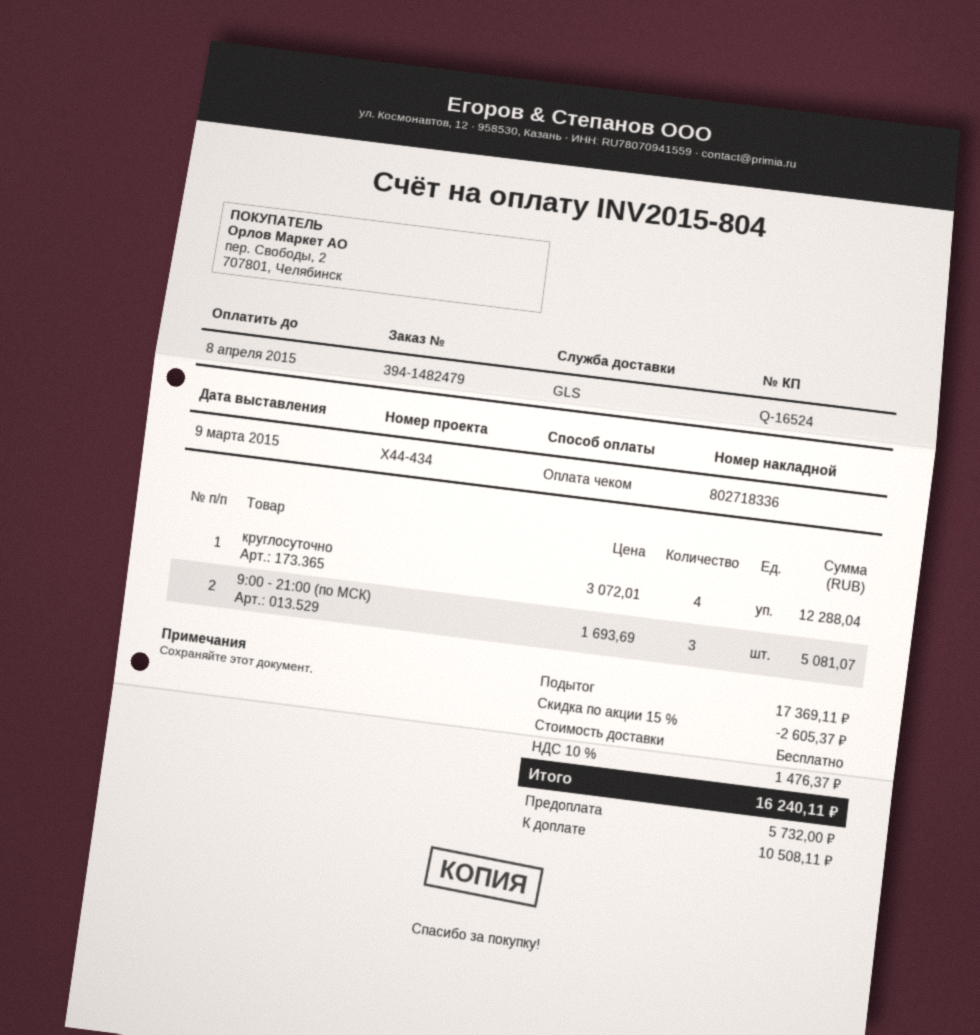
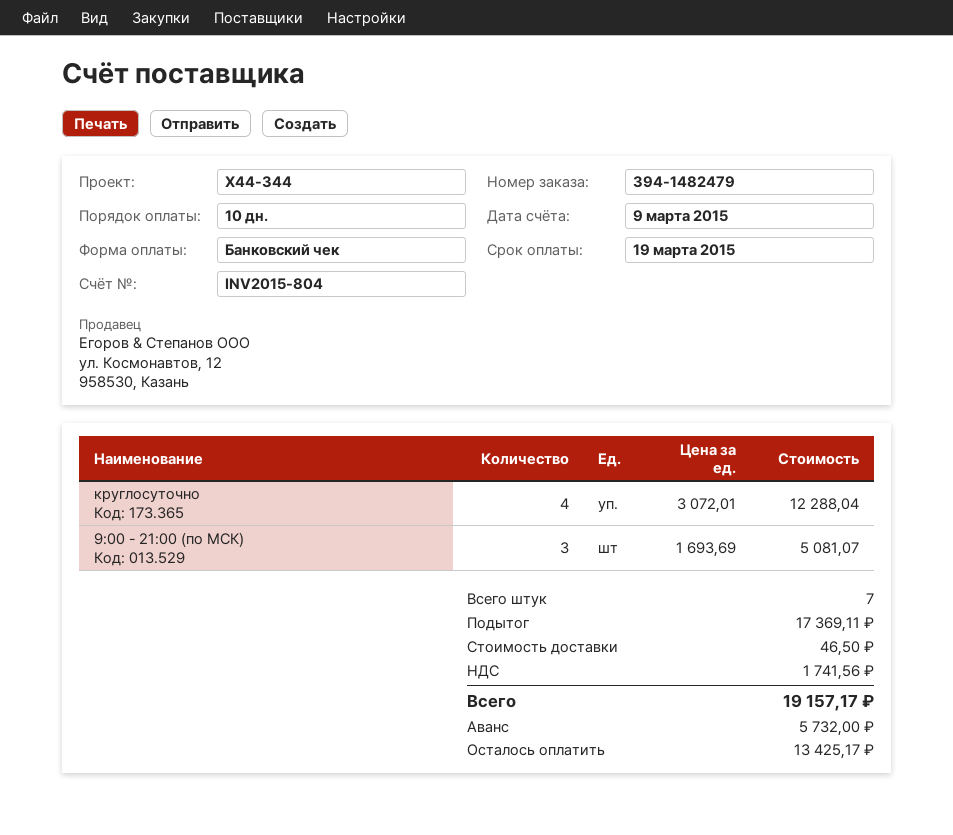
due date: 2015-04-08 -> 2015-03-19
reference: X44-434 -> X44-344
discount: 15% = 2605.37 -> none
shipping: 0.00 -> 46.50
tax: 1476.37 -> 1741.56
total: 16240.11 -> 19157.17
balance: 10508.11 -> 13425.17

